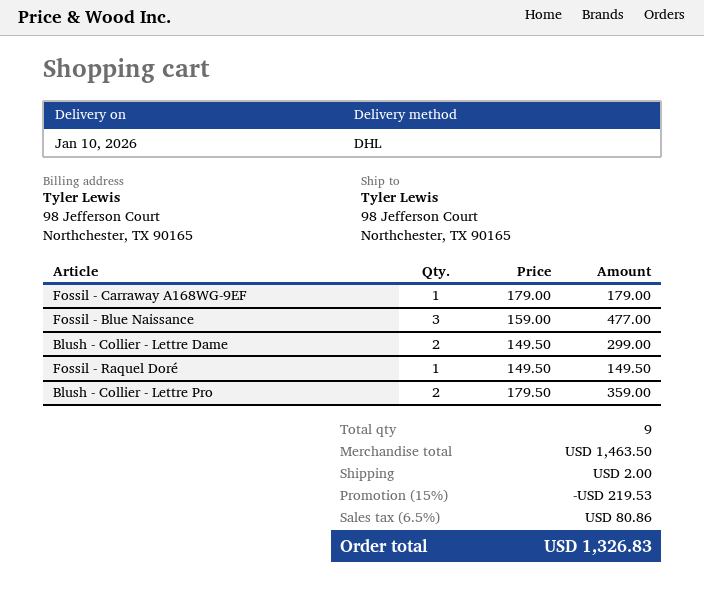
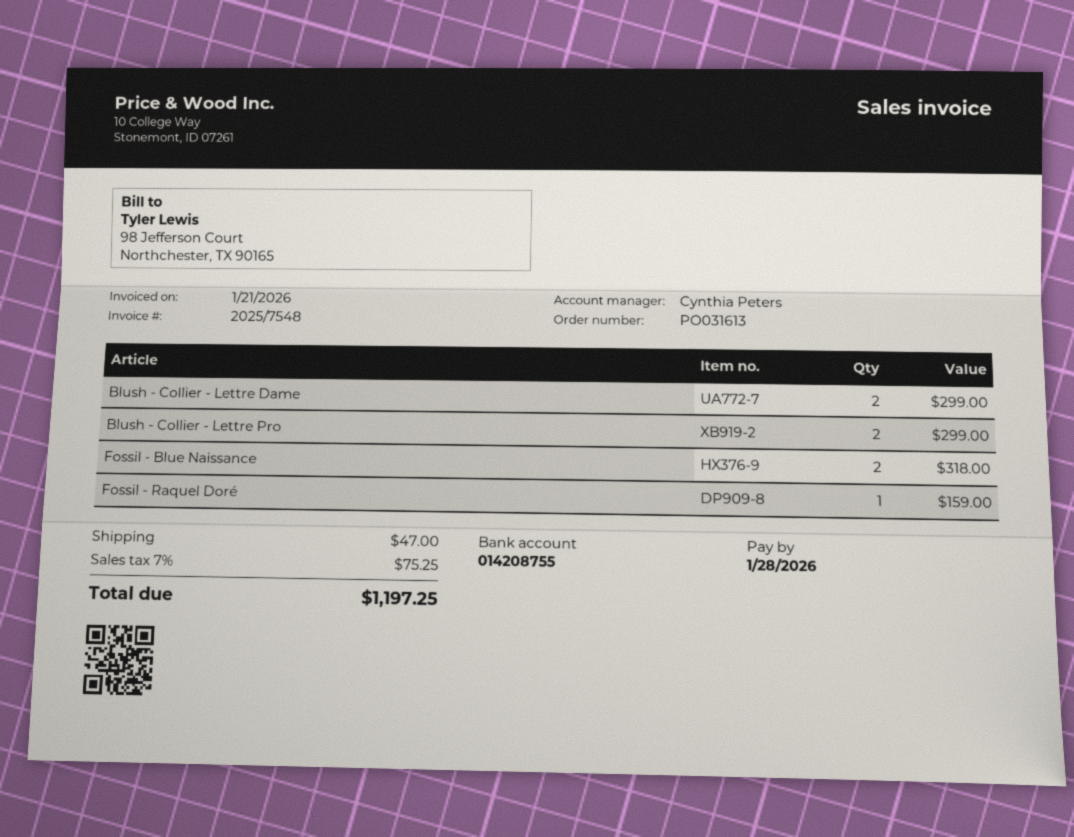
Fossil - Carraway A168WG-9EF: 1 for 179.00 -> none
Fossil - Blue Naissance: 3 for 477.00 -> 2 for 318.00
Fossil - Raquel Doré: 1 for 149.50 -> 1 for 159.00
Blush - Collier - Lettre Pro: 2 for 359.00 -> 2 for 299.00
discount: 15% = 219.53 -> none
shipping: 2.00 -> 47.00
tax: 6.5% = 80.86 -> 7% = 75.25
total: 1326.83 -> 1197.25

